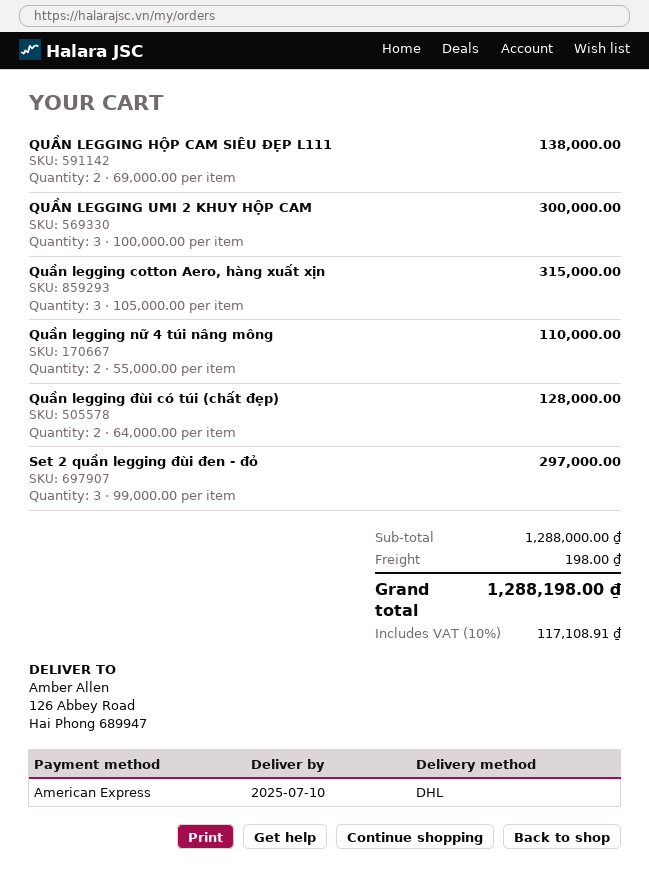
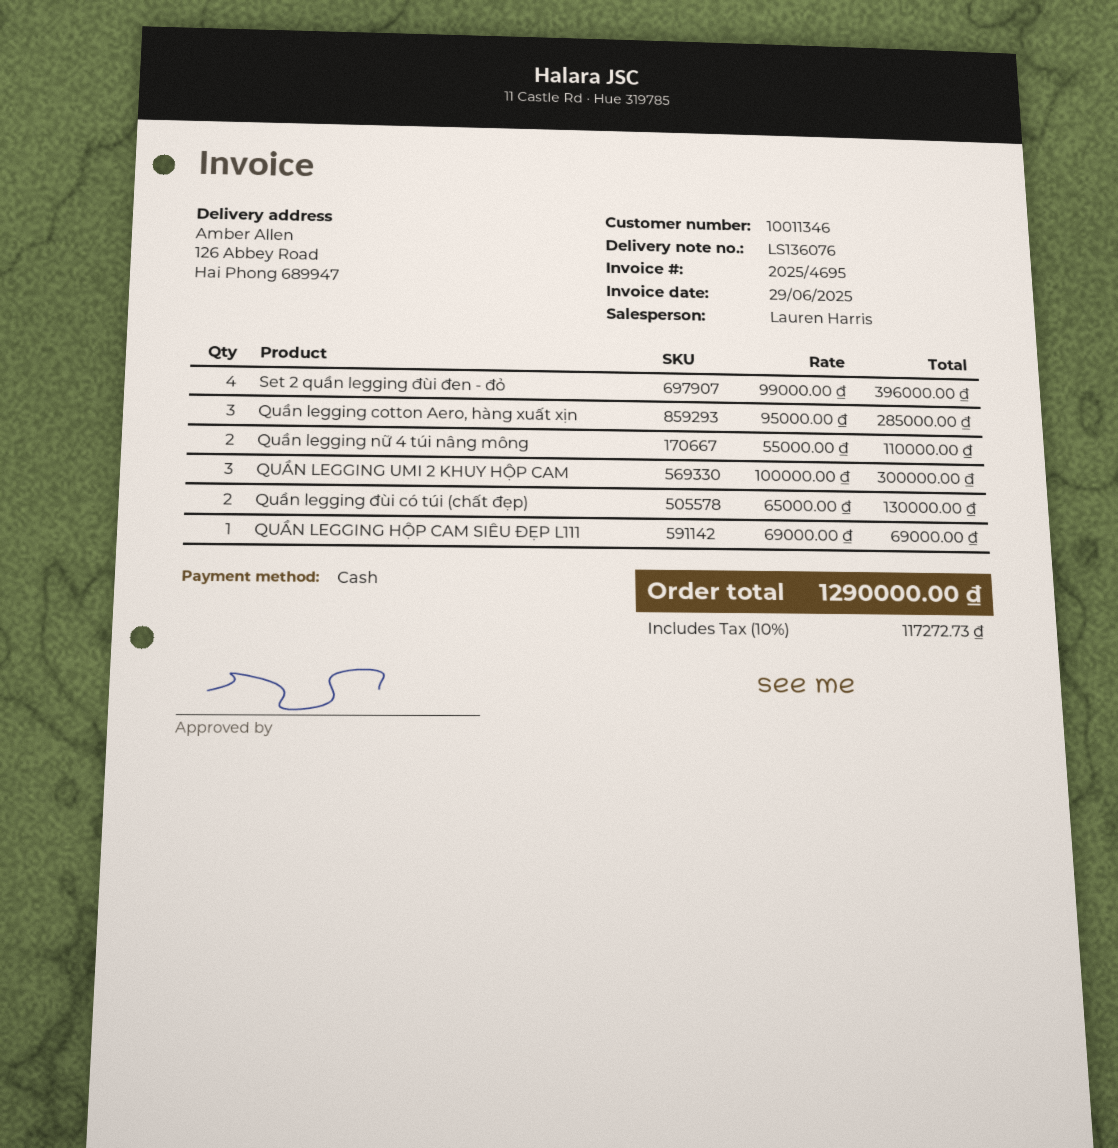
payment method: American Express -> cash
QUẦN LEGGING HỘP CAM SIÊU ĐẸP L111: 2 x 69000.00 = 138000.00 -> 1 x 69000.00 = 69000.00
Quần legging cotton Aero, hàng xuất xịn: 3 x 105000.00 = 315000.00 -> 3 x 95000.00 = 285000.00
Quần legging đùi có túi (chất đẹp): 2 x 64000.00 = 128000.00 -> 2 x 65000.00 = 130000.00
Set 2 quần legging đùi đen - đỏ: 3 x 99000.00 = 297000.00 -> 4 x 99000.00 = 396000.00
shipping: 198.00 -> none
tax: 10% = 117108.91 -> 10% = 117272.73
total: 1288198.00 -> 1290000.00

